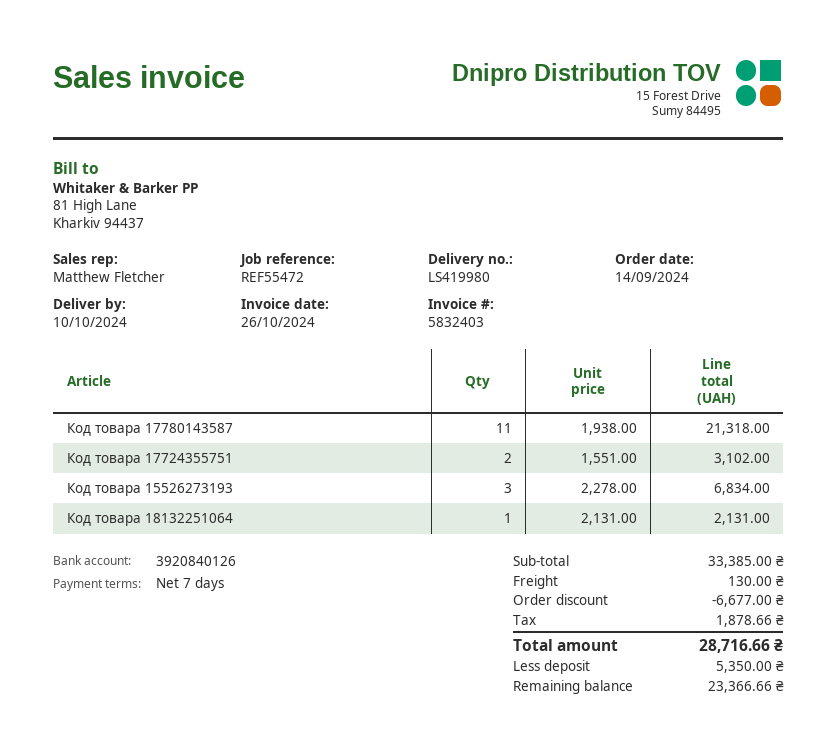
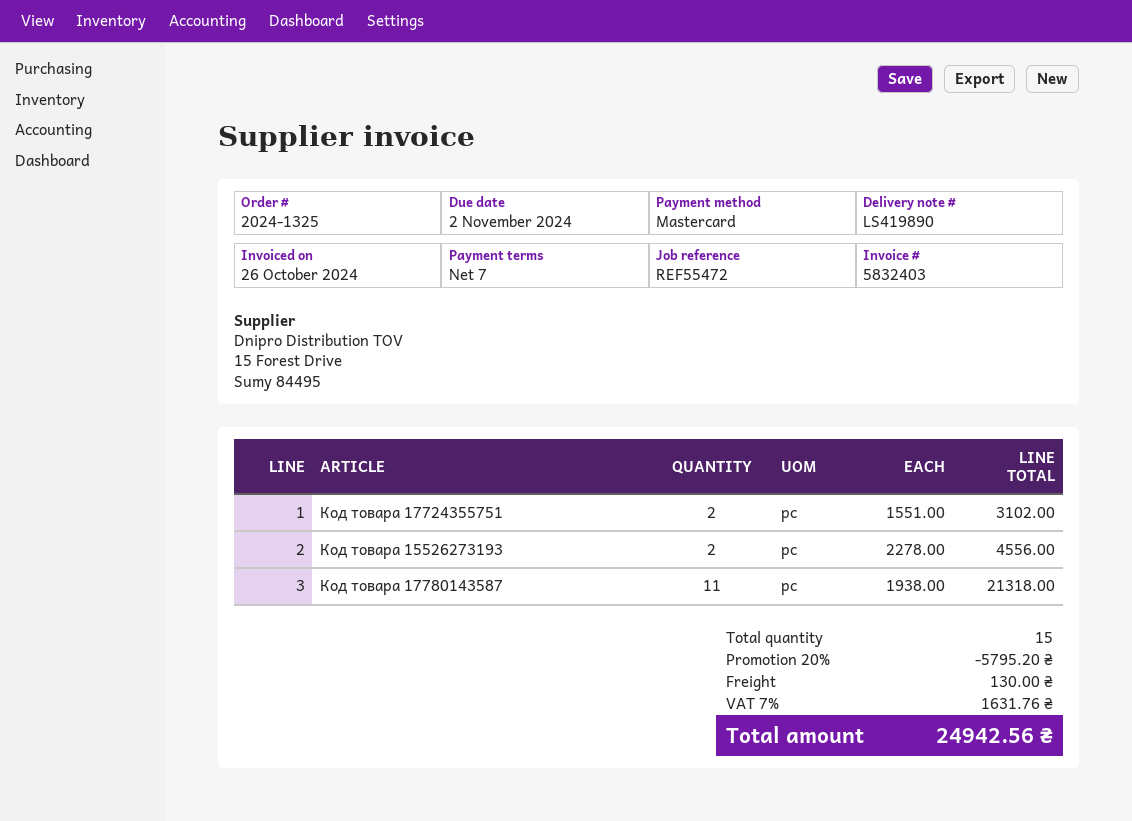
delivery note number: LS419980 -> LS419890
Код товара 15526273193: 3 x 2278.00 = 6834.00 -> 2 x 2278.00 = 4556.00
Код товара 18132251064: 1 x 2131.00 = 2131.00 -> none
discount: 6677.00 -> 5795.20
tax: 1878.66 -> 1631.76
total: 28716.66 -> 24942.56

